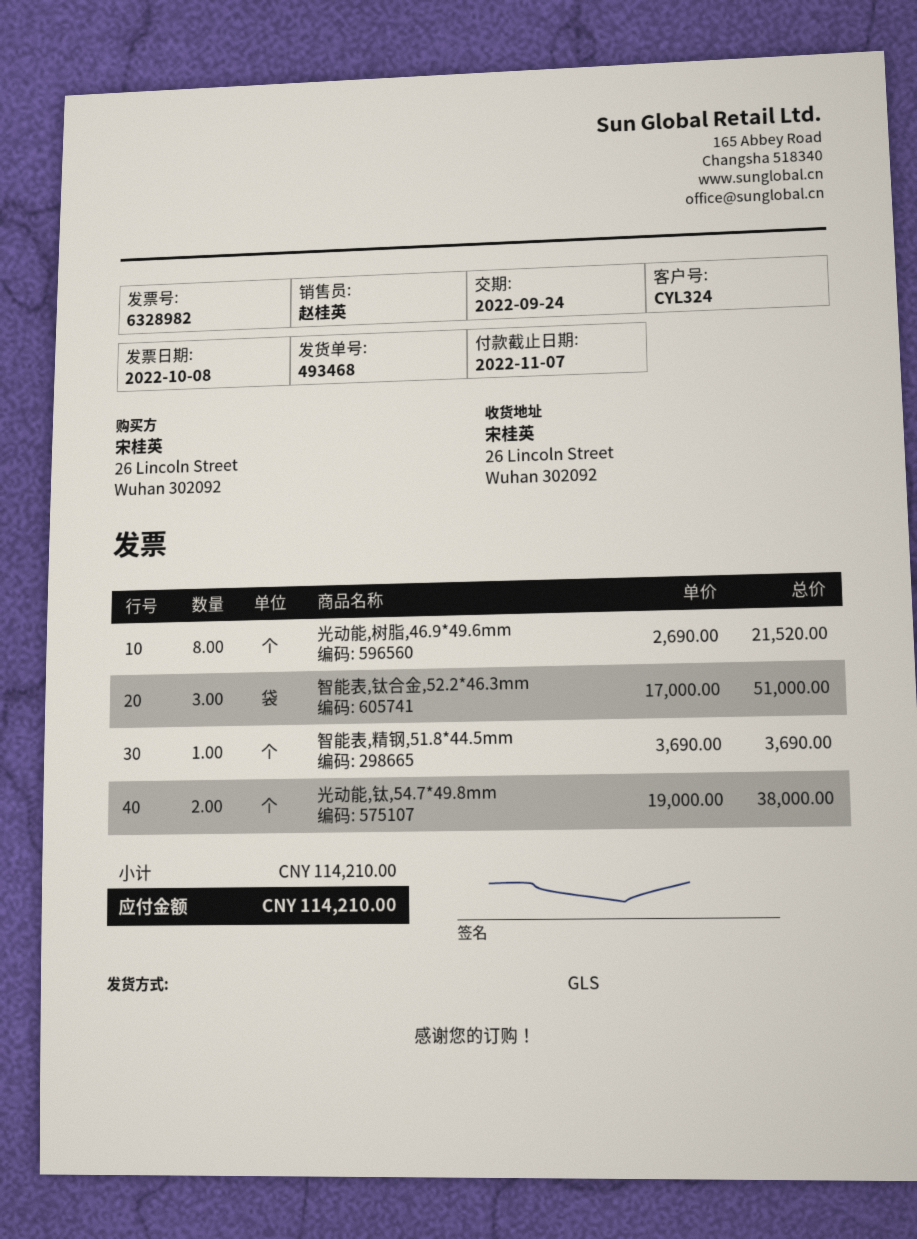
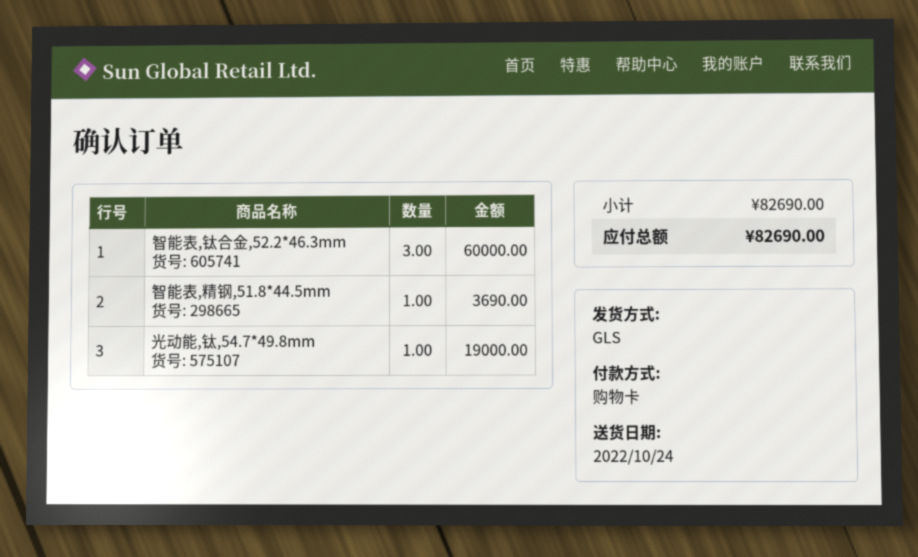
delivery date: 2022-09-24 -> 2022-10-24
光动能,树脂,46.9*49.6mm: 8 for 21520.00 -> none
智能表,钛合金,52.2*46.3mm: 3 for 51000.00 -> 3 for 60000.00
光动能,钛,54.7*49.8mm: 2 for 38000.00 -> 1 for 19000.00
subtotal: 114210.00 -> 82690.00
total: 114210.00 -> 82690.00

